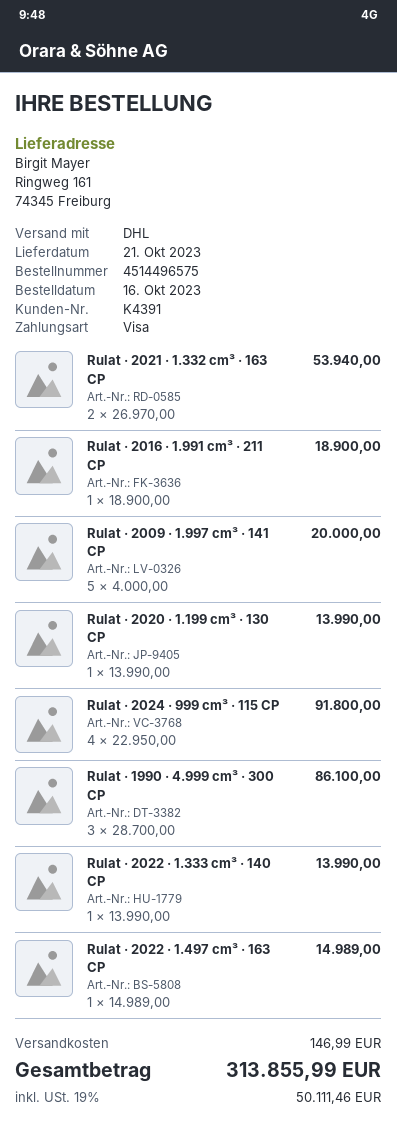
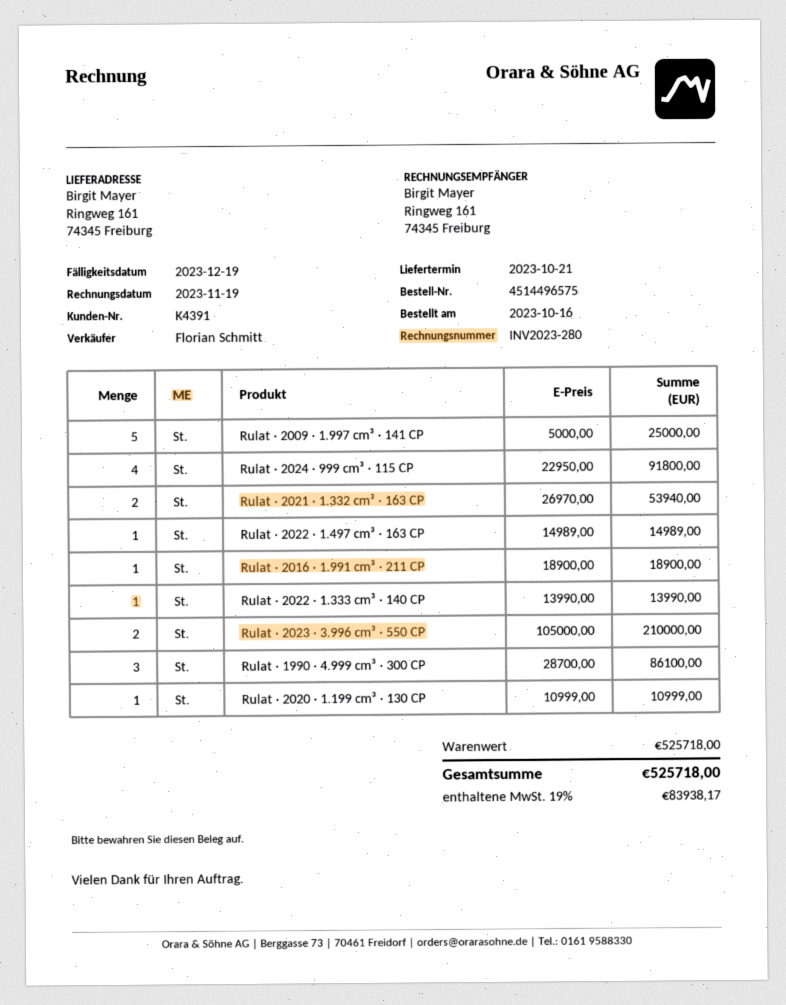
Rulat · 2009 · 1.997 cm³ · 141 CP: 5 x 4000.00 = 20000.00 -> 5 x 5000.00 = 25000.00
Rulat · 2020 · 1.199 cm³ · 130 CP: 1 x 13990.00 = 13990.00 -> 1 x 10999.00 = 10999.00
Rulat · 2023 · 3.996 cm³ · 550 CP: none -> 2 x 105000.00 = 210000.00
shipping: 146.99 -> none
tax: 19% = 50111.46 -> 19% = 83938.17
total: 313855.99 -> 525718.00

